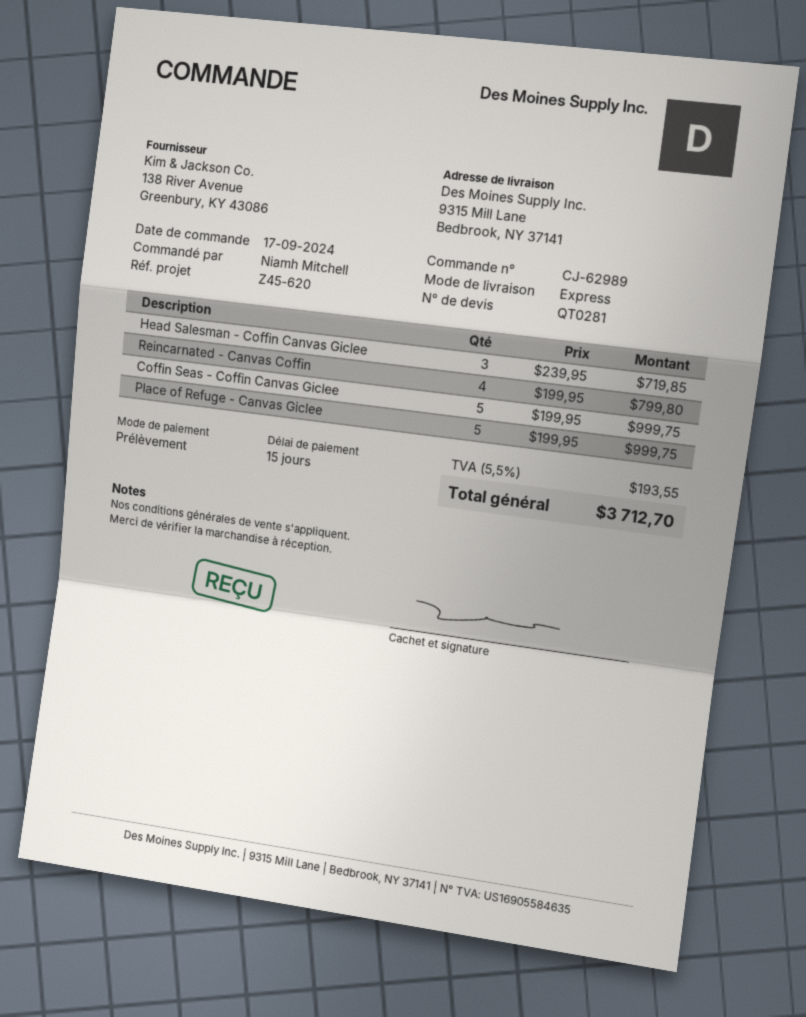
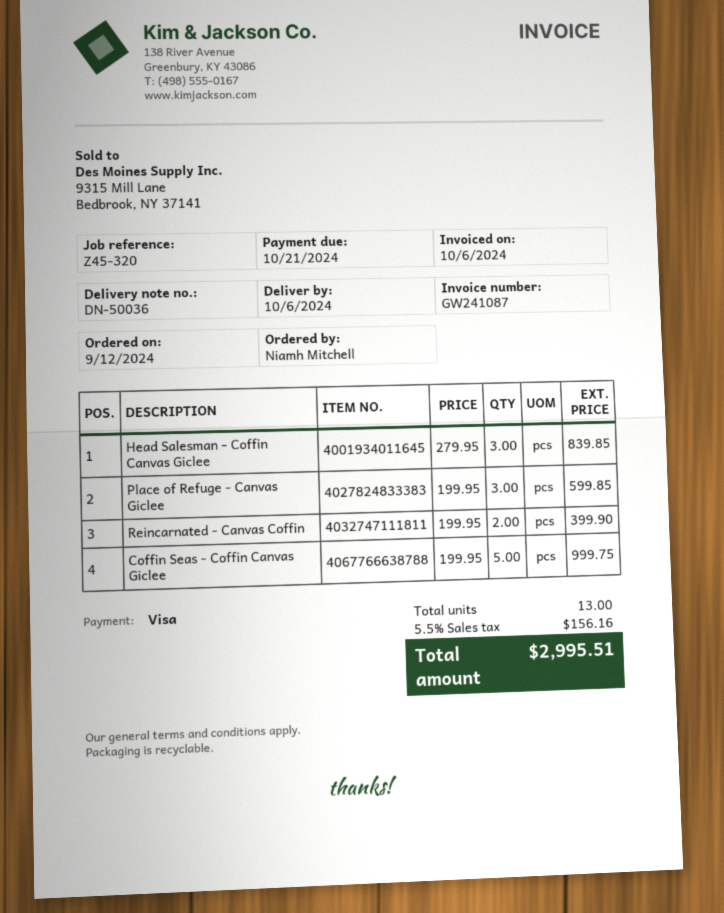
order date: 2024-09-17 -> 2024-09-12
reference: Z45-620 -> Z45-320
payment method: direct debit -> Visa
Head Salesman - Coffin Canvas Giclee: 3 x 239.95 = 719.85 -> 3 x 279.95 = 839.85
Reincarnated - Canvas Coffin: 4 x 199.95 = 799.80 -> 2 x 199.95 = 399.90
Place of Refuge - Canvas Giclee: 5 x 199.95 = 999.75 -> 3 x 199.95 = 599.85
tax: 5.5% = 193.55 -> 5.5% = 156.16
total: 3712.70 -> 2995.51

